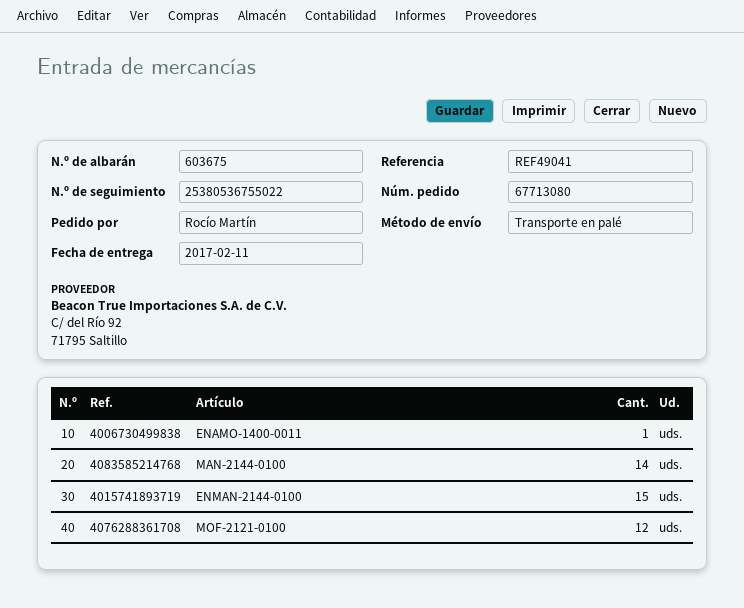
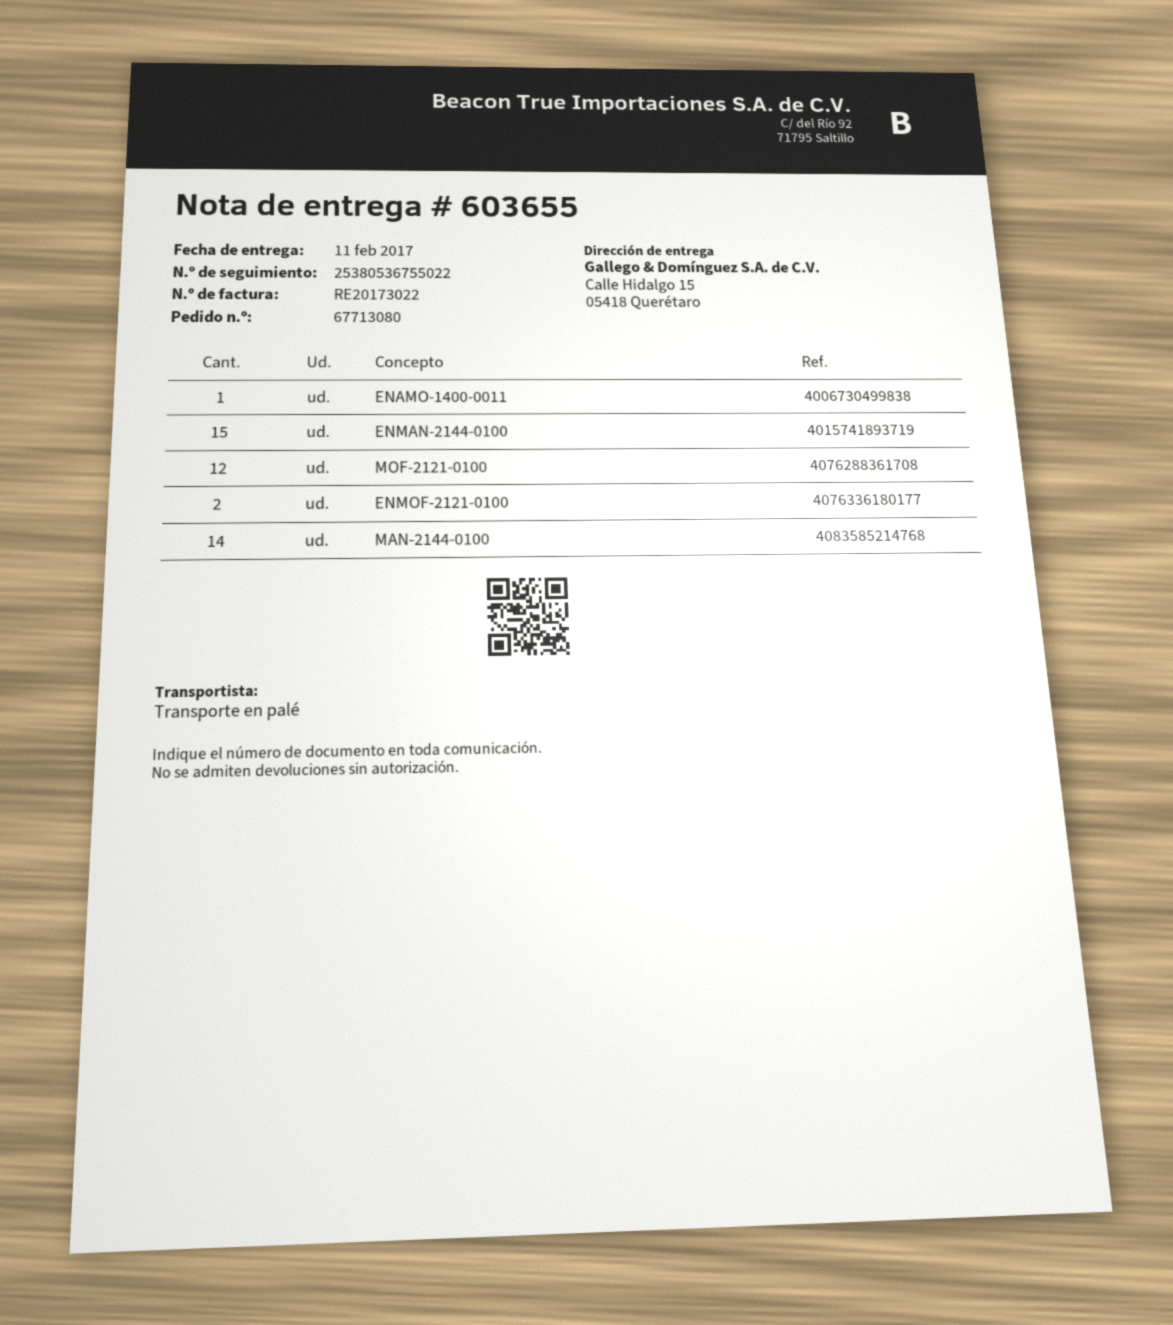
delivery note number: 603675 -> 603655
ENMOF-2121-0100: none -> 2

